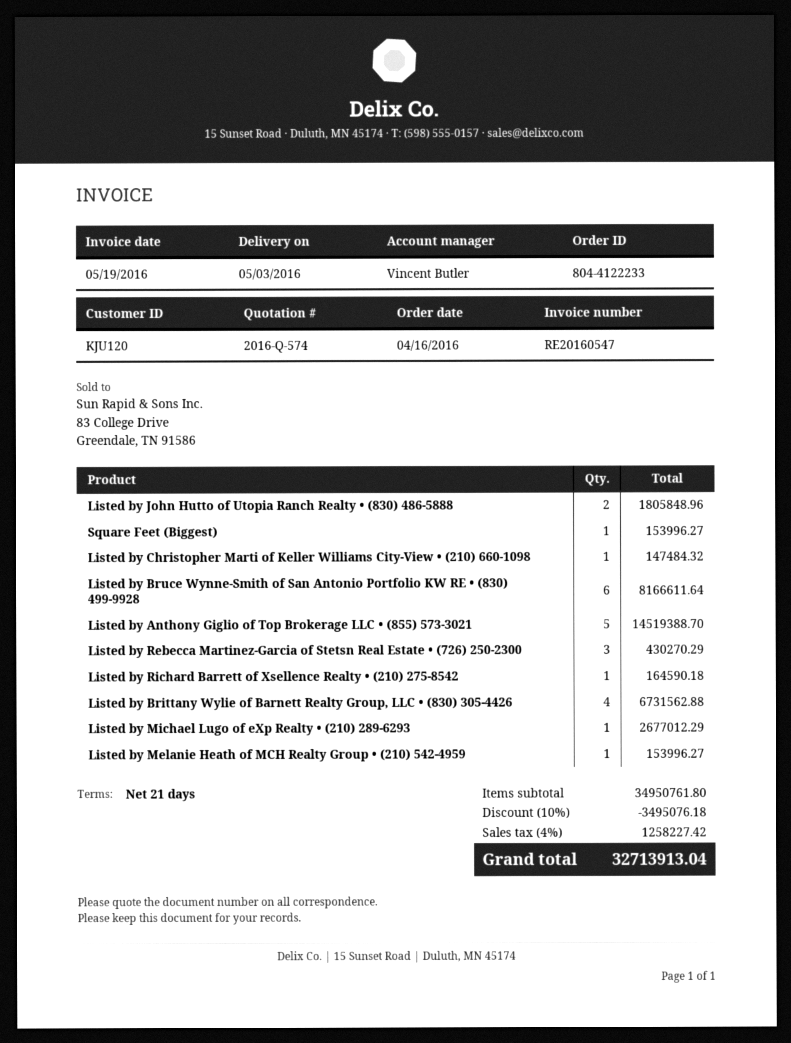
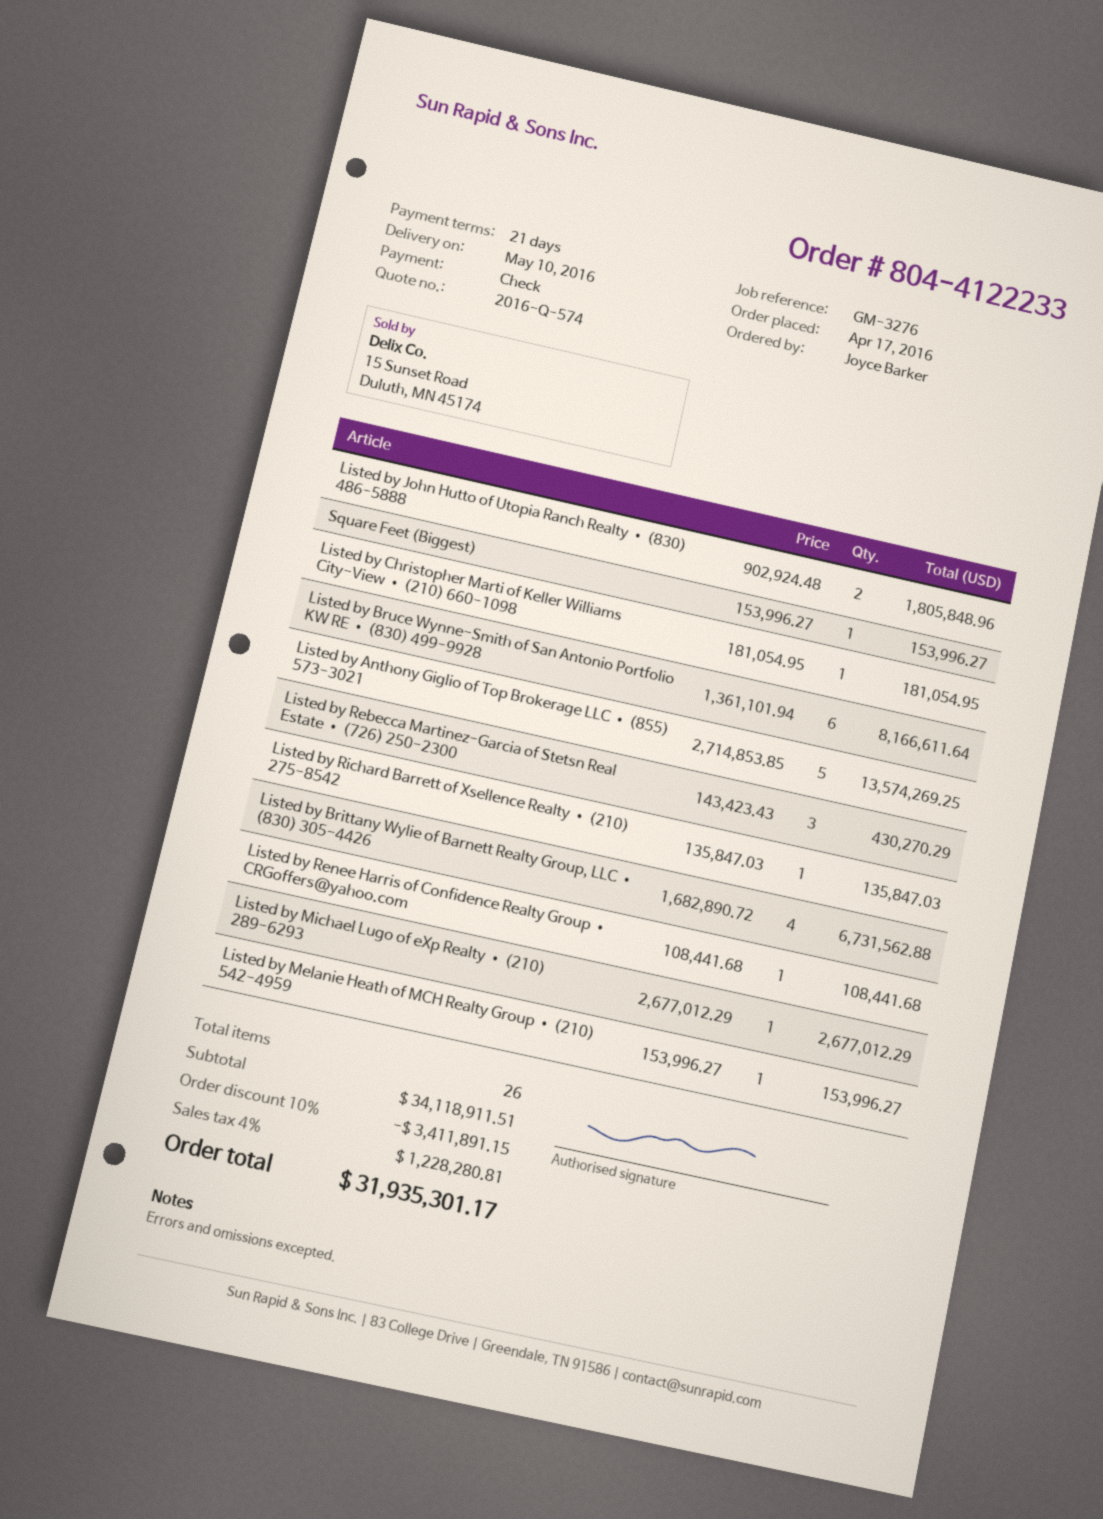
order date: 2016-04-16 -> 2016-04-17
delivery date: 2016-05-03 -> 2016-05-10
Listed by Christopher Marti of Keller Williams City-View • (210) 660-1098: 1 for 147484.32 -> 1 for 181054.95
Listed by Anthony Giglio of Top Brokerage LLC • (855) 573-3021: 5 for 14519388.70 -> 5 for 13574269.25
Listed by Richard Barrett of Xsellence Realty • (210) 275-8542: 1 for 164590.18 -> 1 for 135847.03
Listed by Renee Harris of Confidence Realty Group • CRGoffers@yahoo.com: none -> 1 for 108441.68
subtotal: 34950761.80 -> 34118911.51
discount: 10% = 3495076.18 -> 10% = 3411891.15
tax: 4% = 1258227.42 -> 4% = 1228280.81
total: 32713913.04 -> 31935301.17

